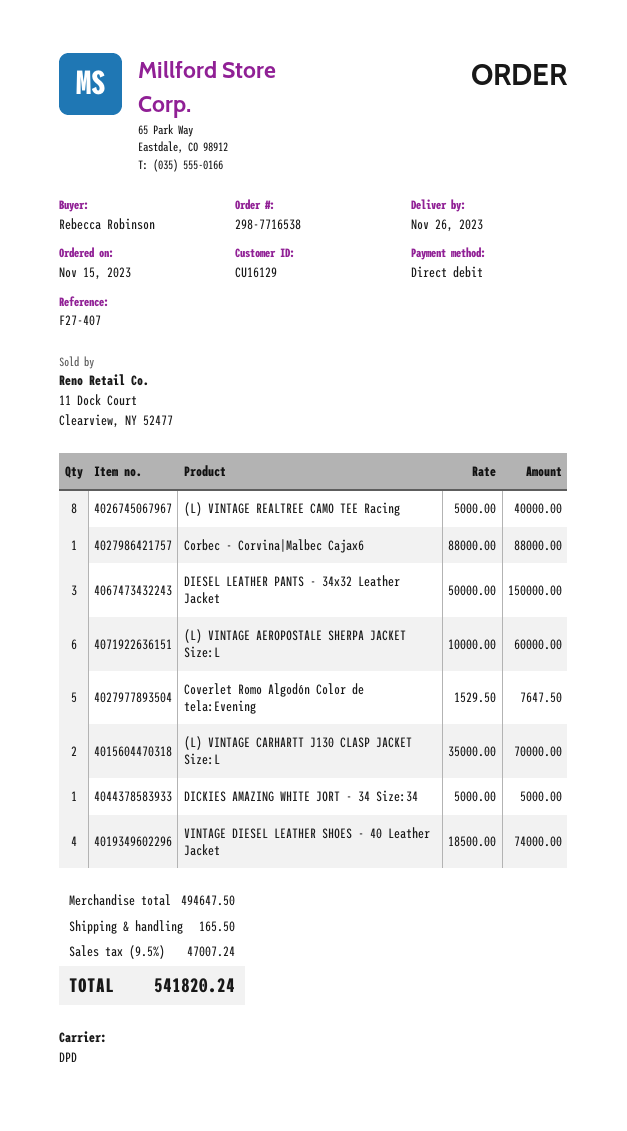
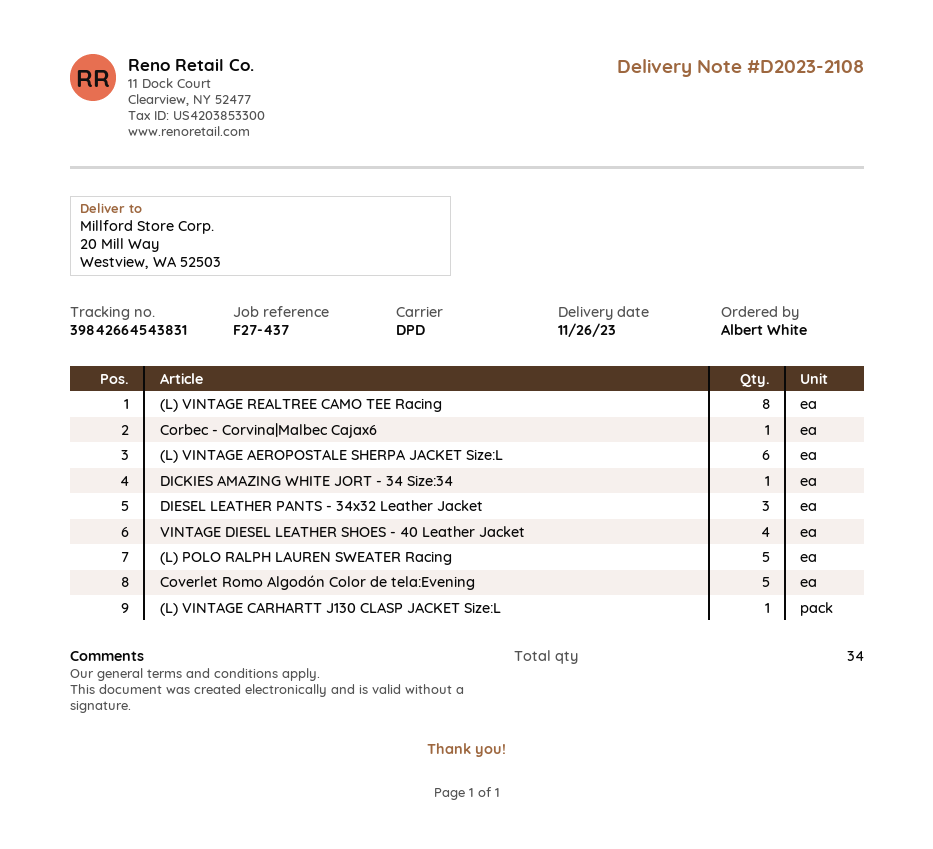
reference: F27-407 -> F27-437
ordered by: Rebecca Robinson -> Albert White
(L) VINTAGE CARHARTT J130 CLASP JACKET Size:L: 2 -> 1
(L) POLO RALPH LAUREN SWEATER Racing: none -> 5

